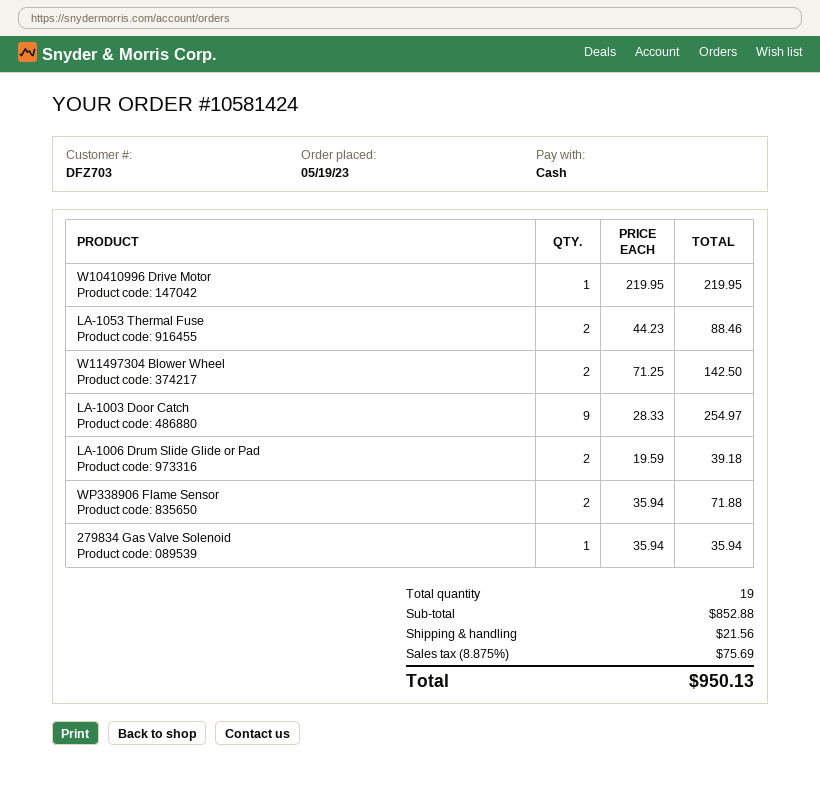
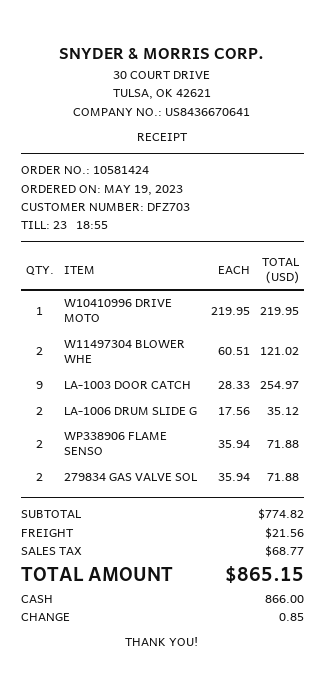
LA-1053 Thermal Fuse: 2 x 44.23 = 88.46 -> none
W11497304 Blower Wheel: 2 x 71.25 = 142.50 -> 2 x 60.51 = 121.02
LA-1006 Drum Slide Glide or Pad: 2 x 19.59 = 39.18 -> 2 x 17.56 = 35.12
279834 Gas Valve Solenoid: 1 x 35.94 = 35.94 -> 2 x 35.94 = 71.88
subtotal: 852.88 -> 774.82
tax: 75.69 -> 68.77
total: 950.13 -> 865.15

